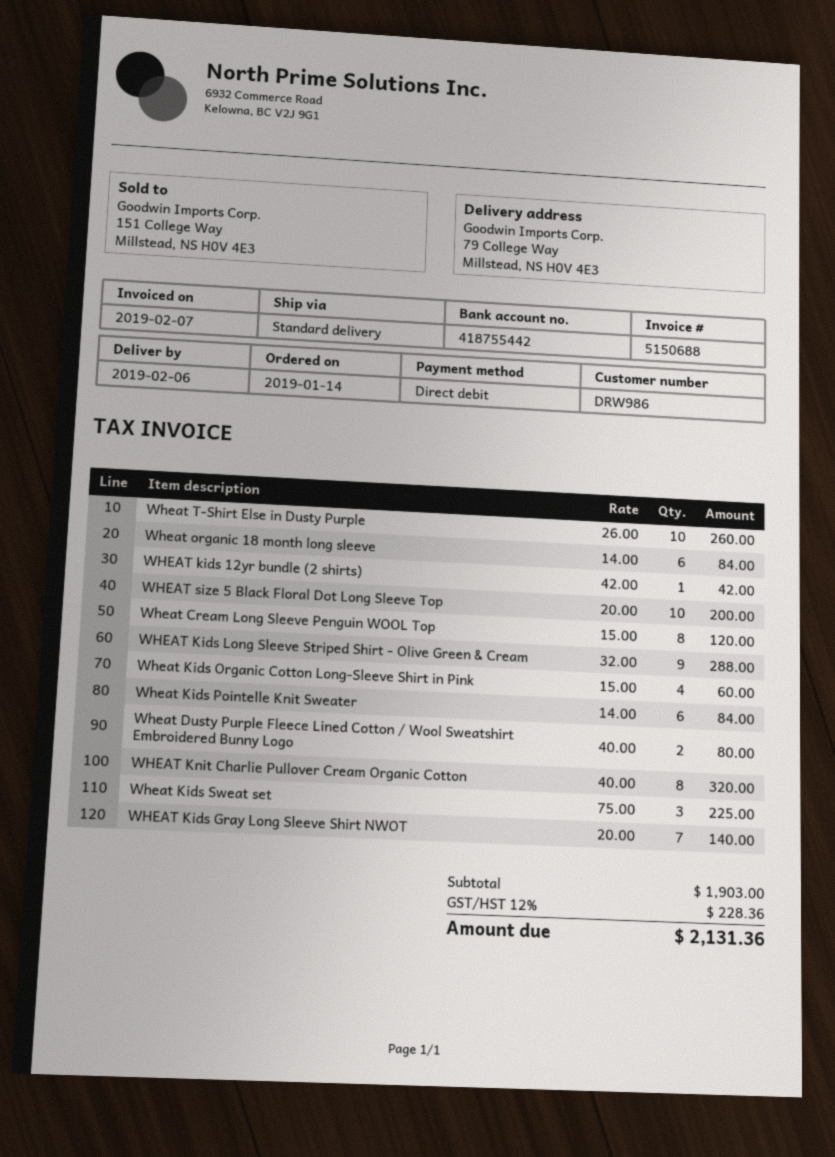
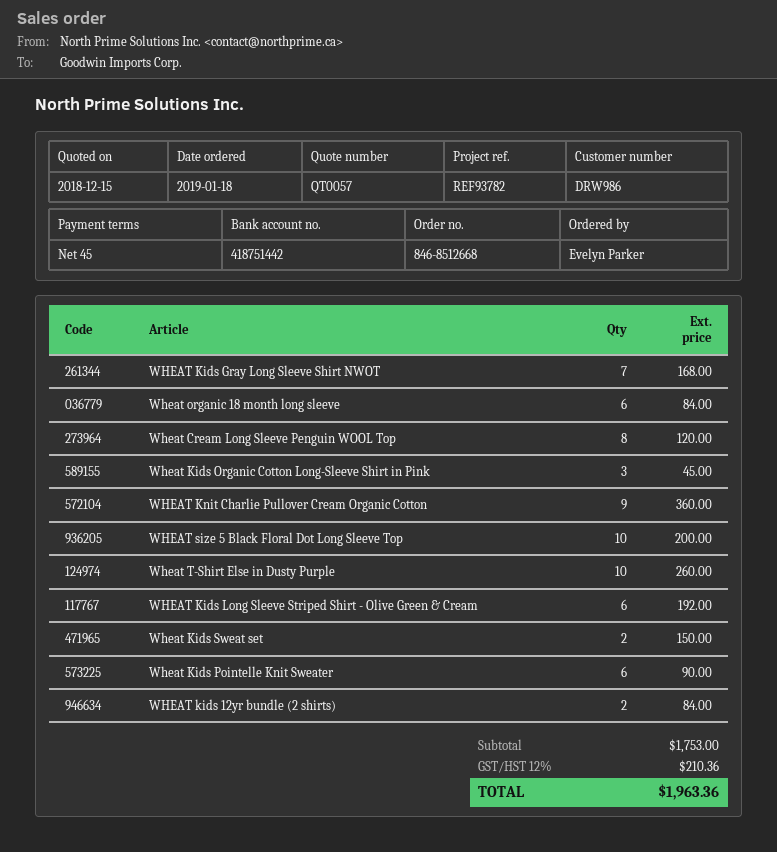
order date: 2019-01-14 -> 2019-01-18
bank account: 418755442 -> 418751442
WHEAT kids 12yr bundle (2 shirts): 1 for 42.00 -> 2 for 84.00
WHEAT Kids Long Sleeve Striped Shirt - Olive Green & Cream: 9 for 288.00 -> 6 for 192.00
Wheat Kids Organic Cotton Long-Sleeve Shirt in Pink: 4 for 60.00 -> 3 for 45.00
Wheat Kids Pointelle Knit Sweater: 6 for 84.00 -> 6 for 90.00
Wheat Dusty Purple Fleece Lined Cotton / Wool Sweatshirt Embroidered Bunny Logo: 2 for 80.00 -> none
WHEAT Knit Charlie Pullover Cream Organic Cotton: 8 for 320.00 -> 9 for 360.00
Wheat Kids Sweat set: 3 for 225.00 -> 2 for 150.00
WHEAT Kids Gray Long Sleeve Shirt NWOT: 7 for 140.00 -> 7 for 168.00
subtotal: 1903.00 -> 1753.00
tax: 12% = 228.36 -> 12% = 210.36
total: 2131.36 -> 1963.36

